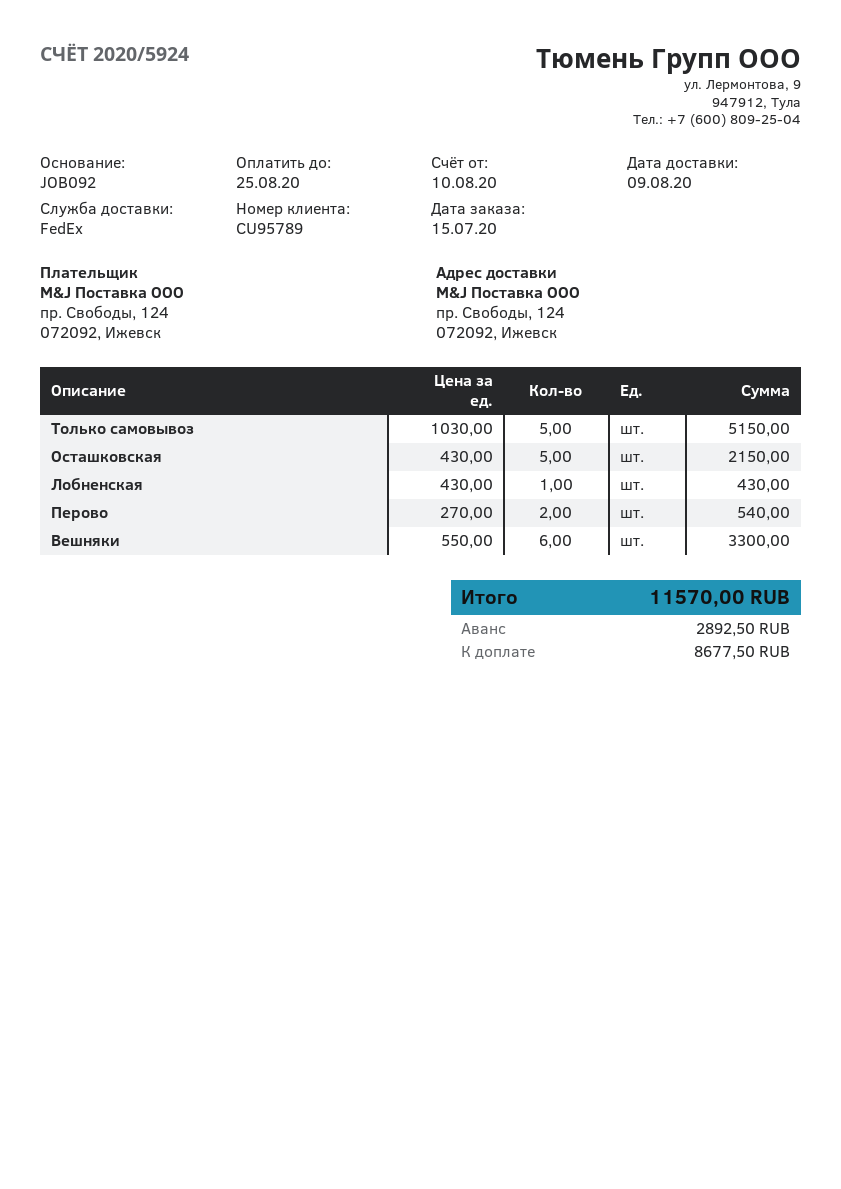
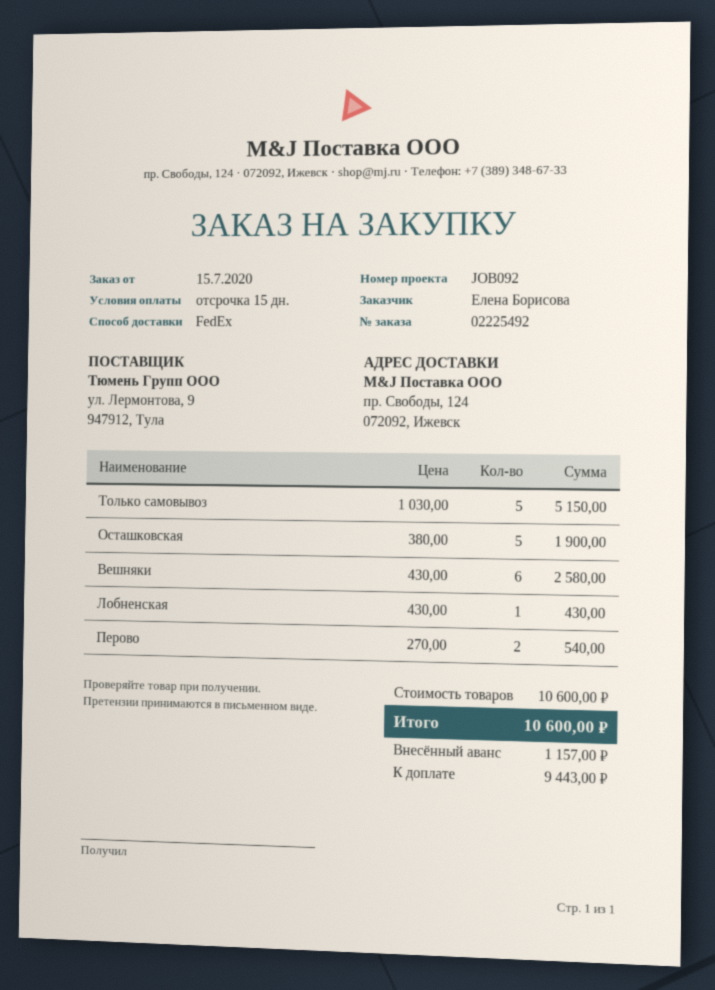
Осташковская: 5 x 430.00 = 2150.00 -> 5 x 380.00 = 1900.00
Вешняки: 6 x 550.00 = 3300.00 -> 6 x 430.00 = 2580.00
total: 11570.00 -> 10600.00
deposit: 2892.50 -> 1157.00
balance: 8677.50 -> 9443.00

